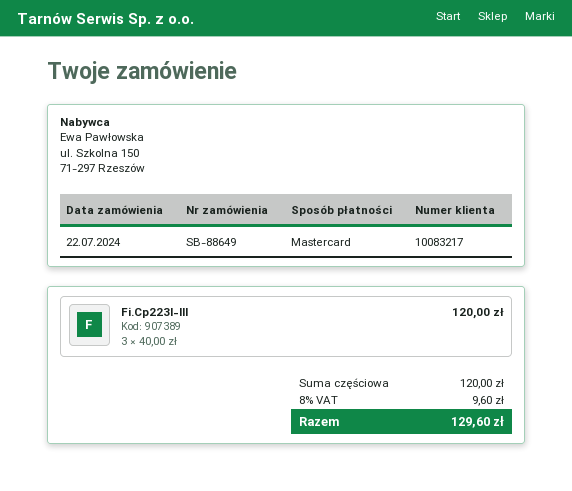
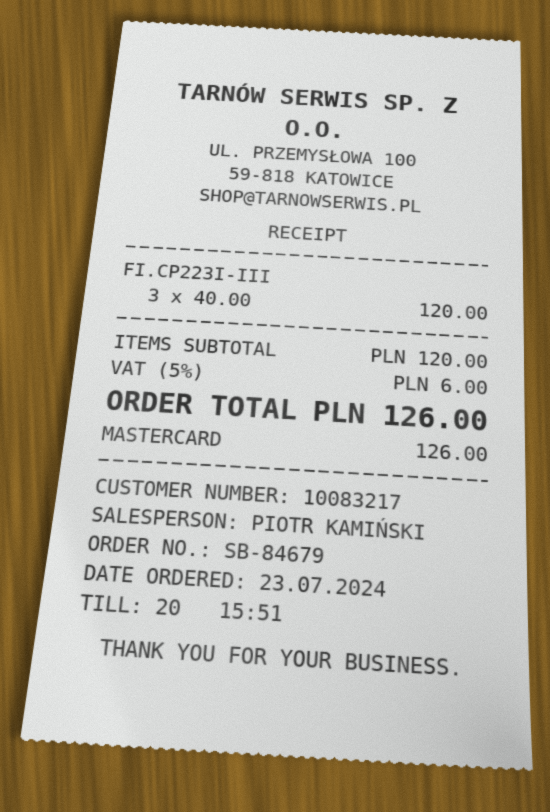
order number: SB-88649 -> SB-84679
order date: 2024-07-22 -> 2024-07-23
tax: 8% = 9.60 -> 5% = 6.00
total: 129.60 -> 126.00

